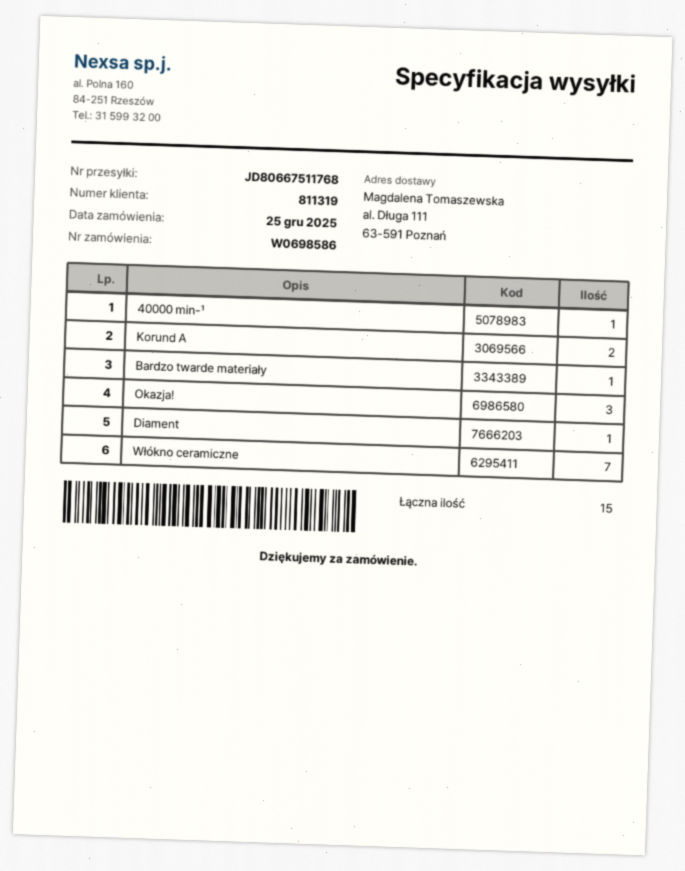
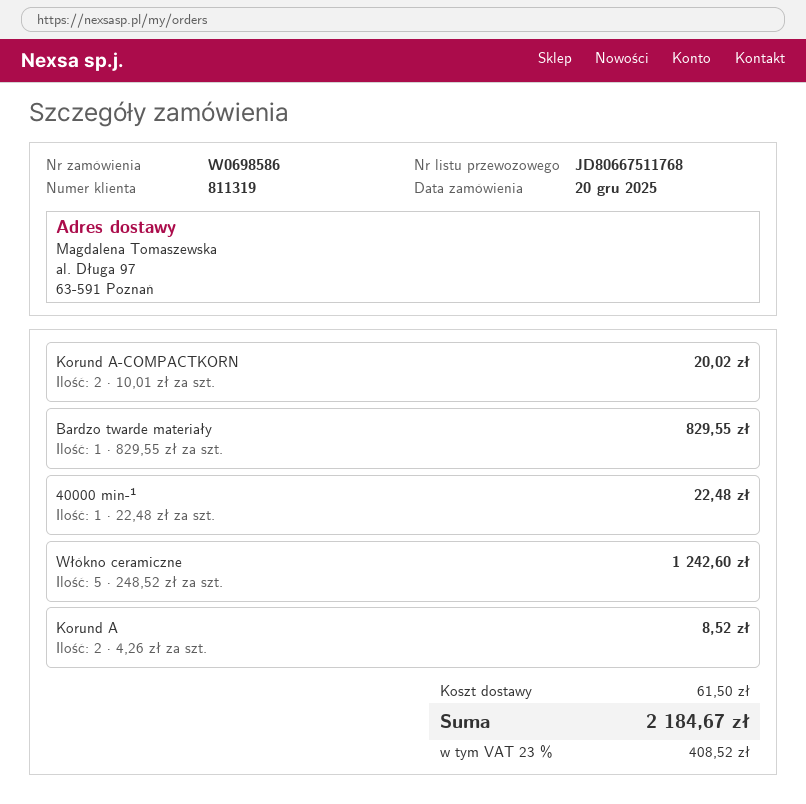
order date: 2025-12-25 -> 2025-12-20
ship to: al. Długa 111, 63-591 Poznań -> al. Długa 97, 63-591 Poznań
Okazja!: 3 -> none
Diament: 1 -> none
Włókno ceramiczne: 7 -> 5
Korund A-COMPACTKORN: none -> 2

